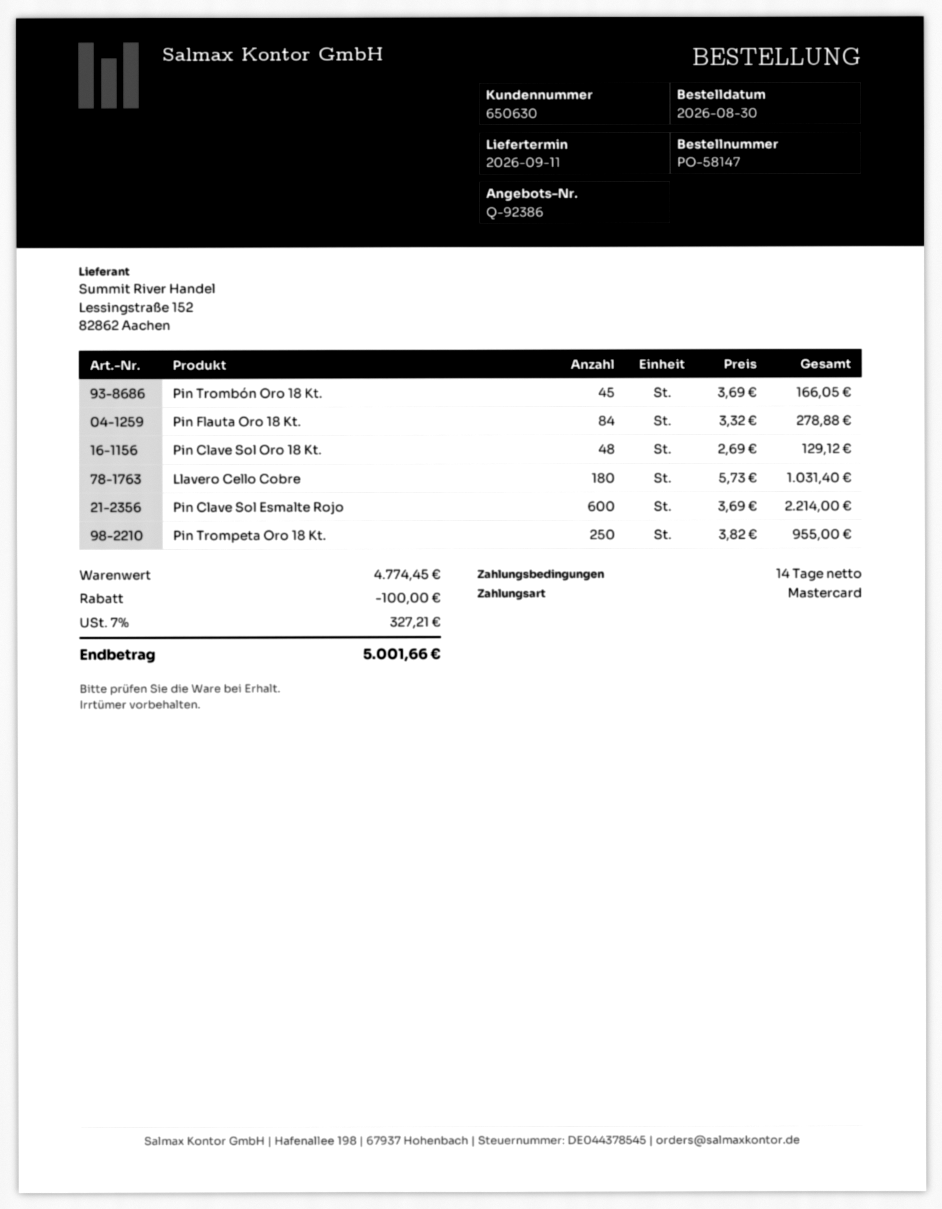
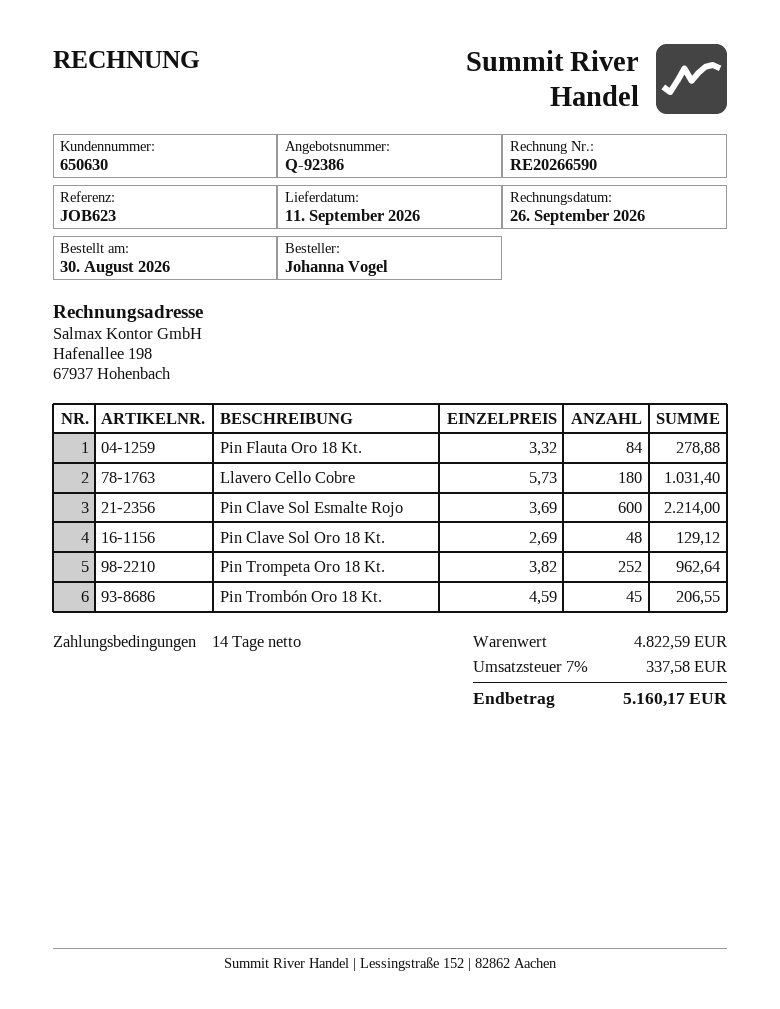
Pin Trombón Oro 18 Kt.: 45 x 3.69 = 166.05 -> 45 x 4.59 = 206.55
Pin Trompeta Oro 18 Kt.: 250 x 3.82 = 955.00 -> 252 x 3.82 = 962.64
subtotal: 4774.45 -> 4822.59
discount: 100.00 -> none
tax: 7% = 327.21 -> 7% = 337.58
total: 5001.66 -> 5160.17

